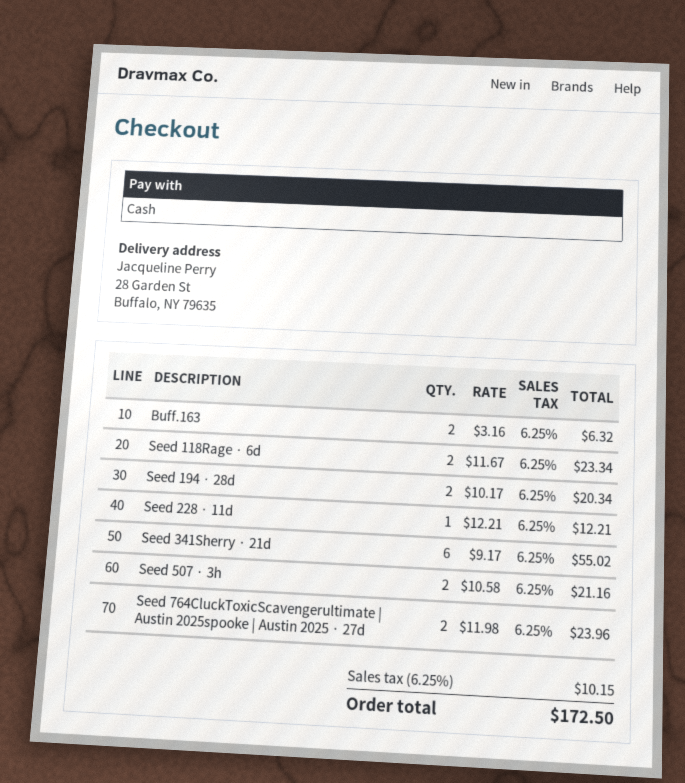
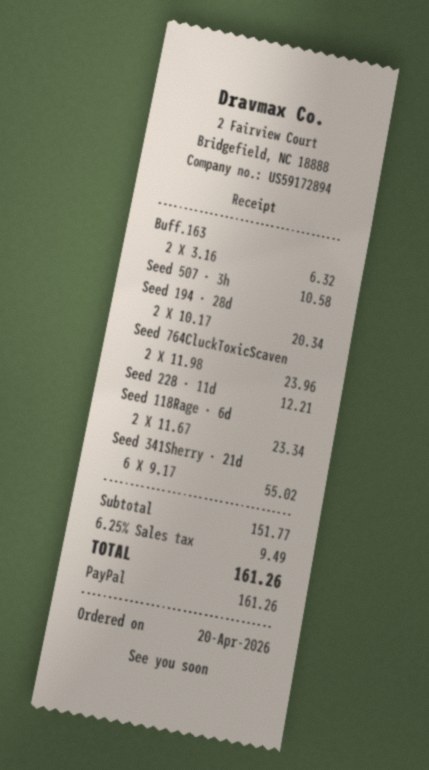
payment method: cash -> PayPal
Seed 507 · 3h: 2 x 10.58 = 21.16 -> 1 x 10.58 = 10.58
tax: 6.25% = 10.15 -> 6.25% = 9.49
total: 172.50 -> 161.26

